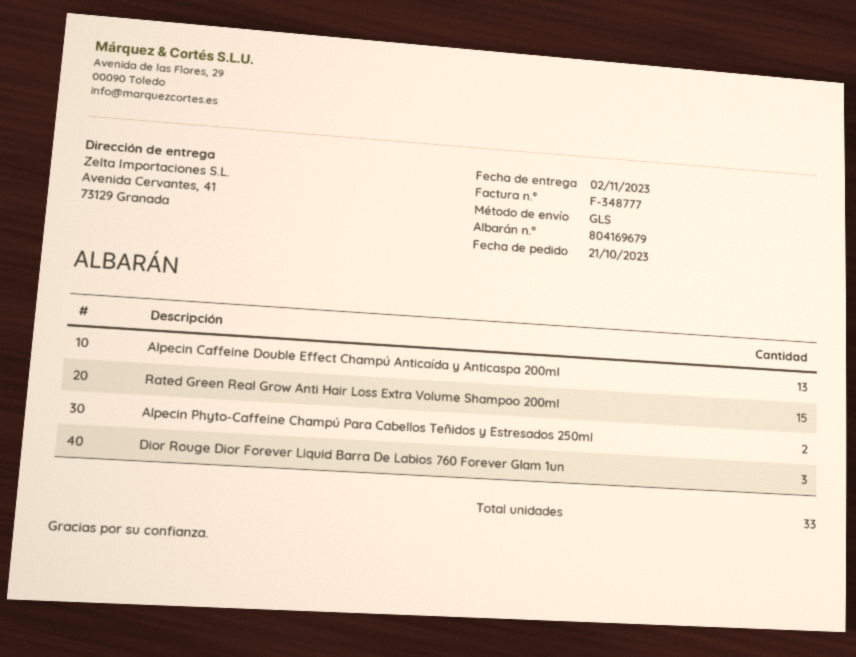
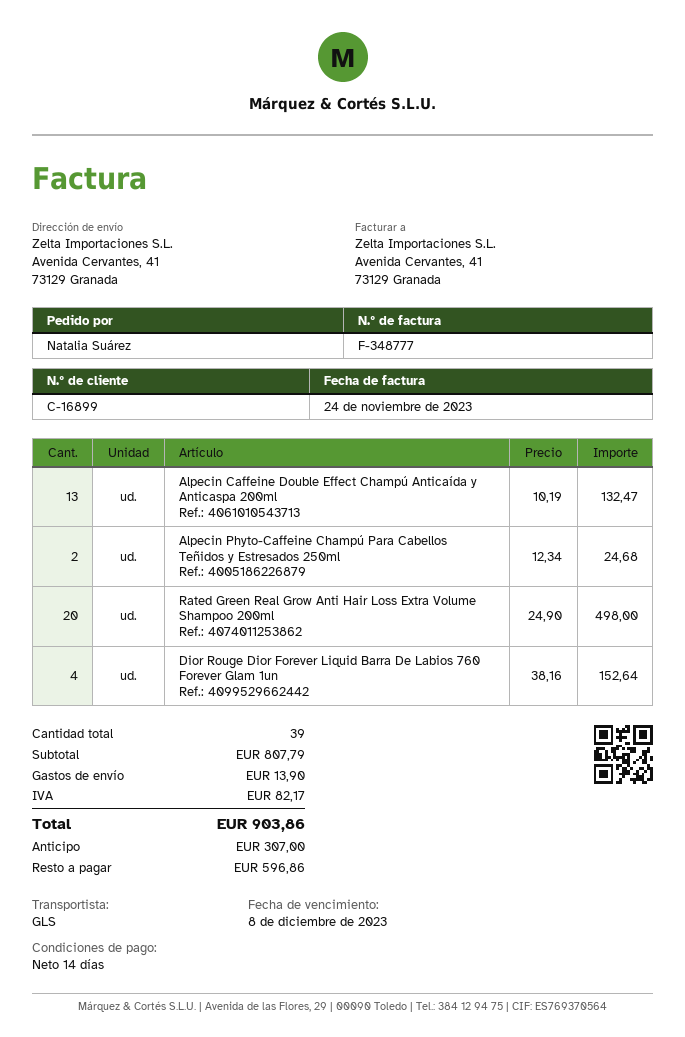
Rated Green Real Grow Anti Hair Loss Extra Volume Shampoo 200ml: 15 -> 20
Dior Rouge Dior Forever Liquid Barra De Labios 760 Forever Glam 1un: 3 -> 4
total quantity: 33 -> 39

